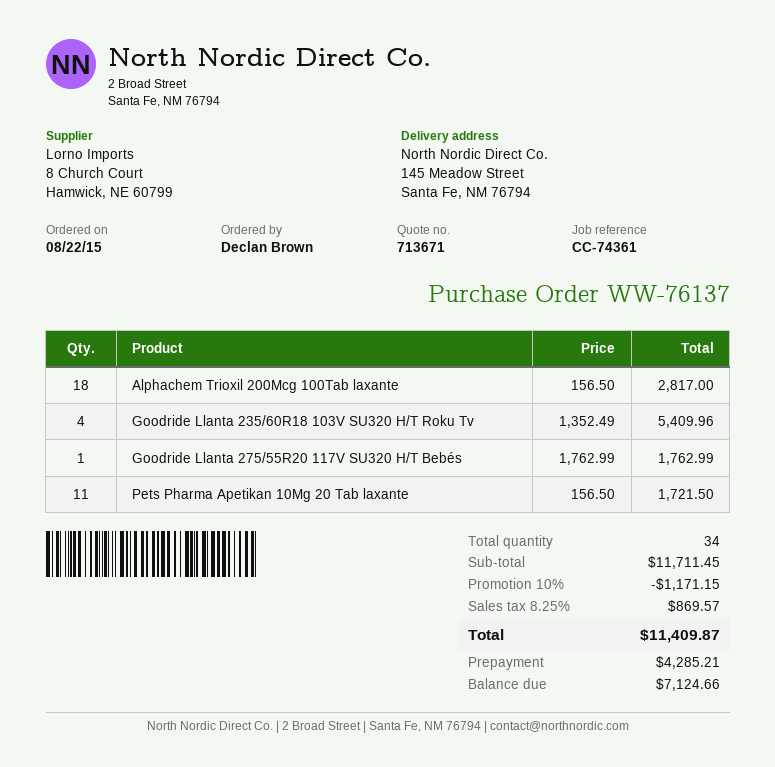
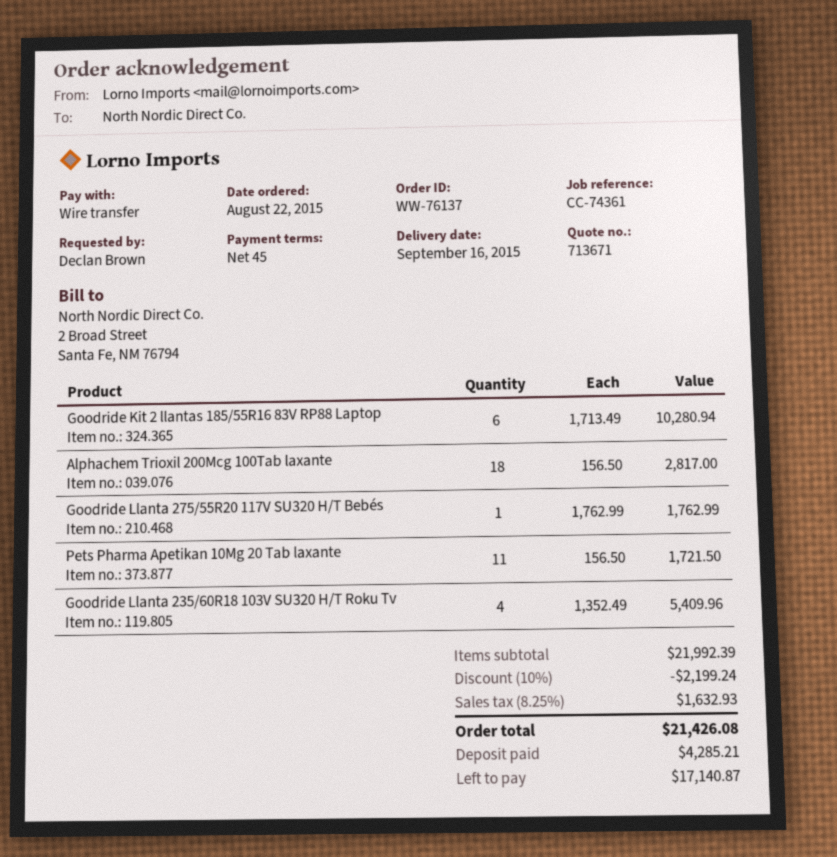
Goodride Kit 2 llantas 185/55R16 83V RP88 Laptop: none -> 6 x 1713.49 = 10280.94
subtotal: 11711.45 -> 21992.39
discount: 10% = 1171.15 -> 10% = 2199.24
tax: 8.25% = 869.57 -> 8.25% = 1632.93
total: 11409.87 -> 21426.08
balance: 7124.66 -> 17140.87

